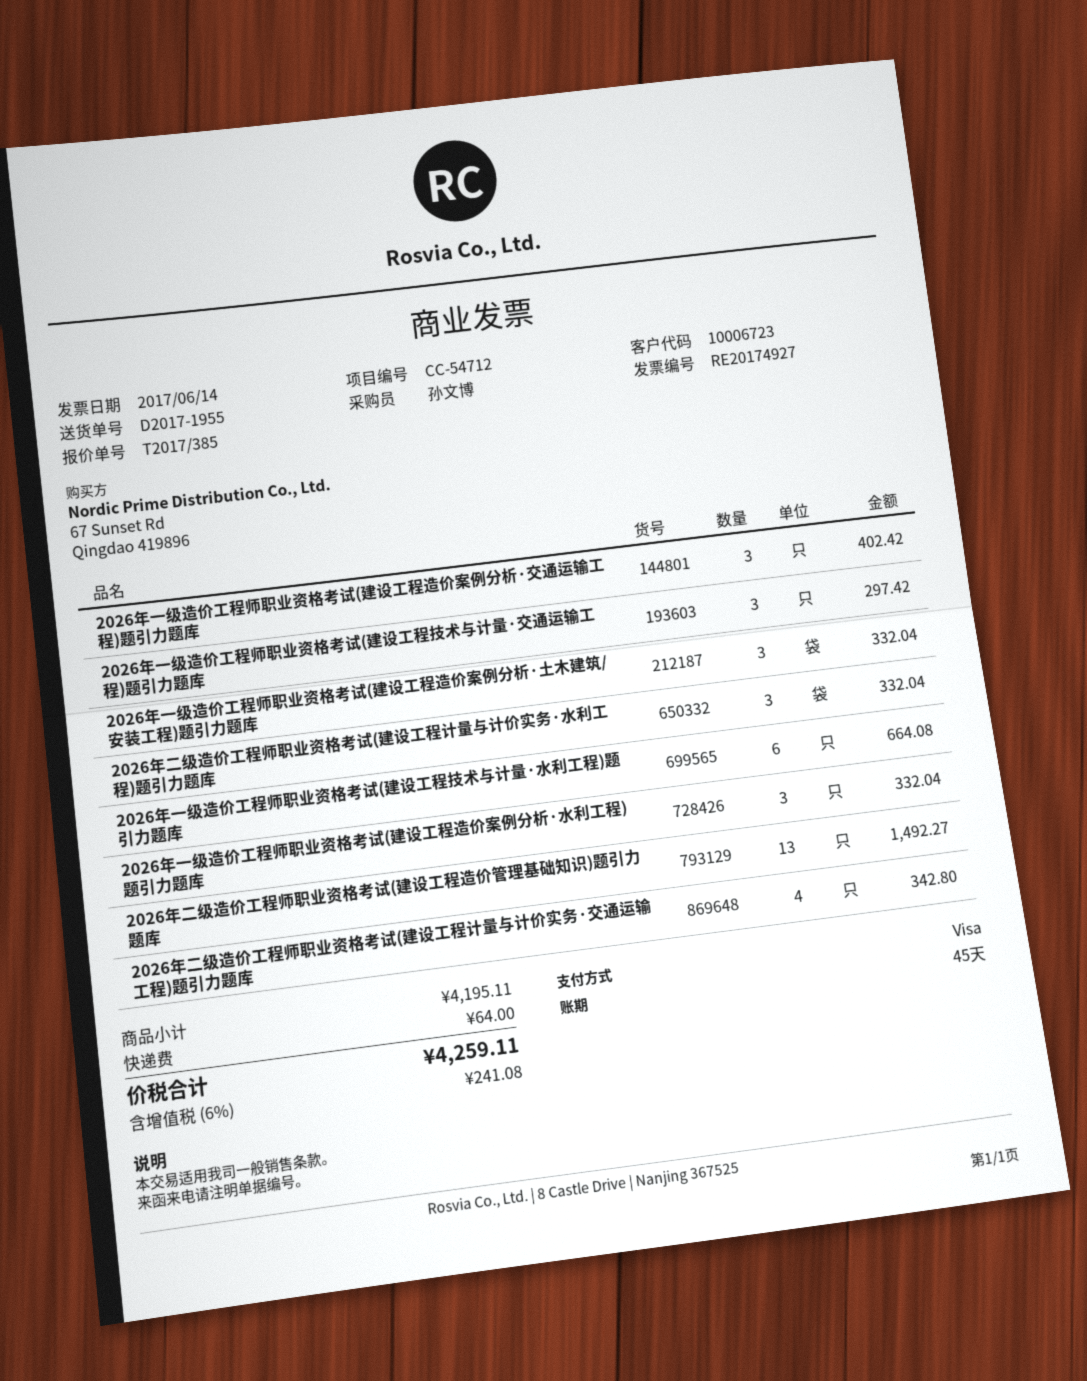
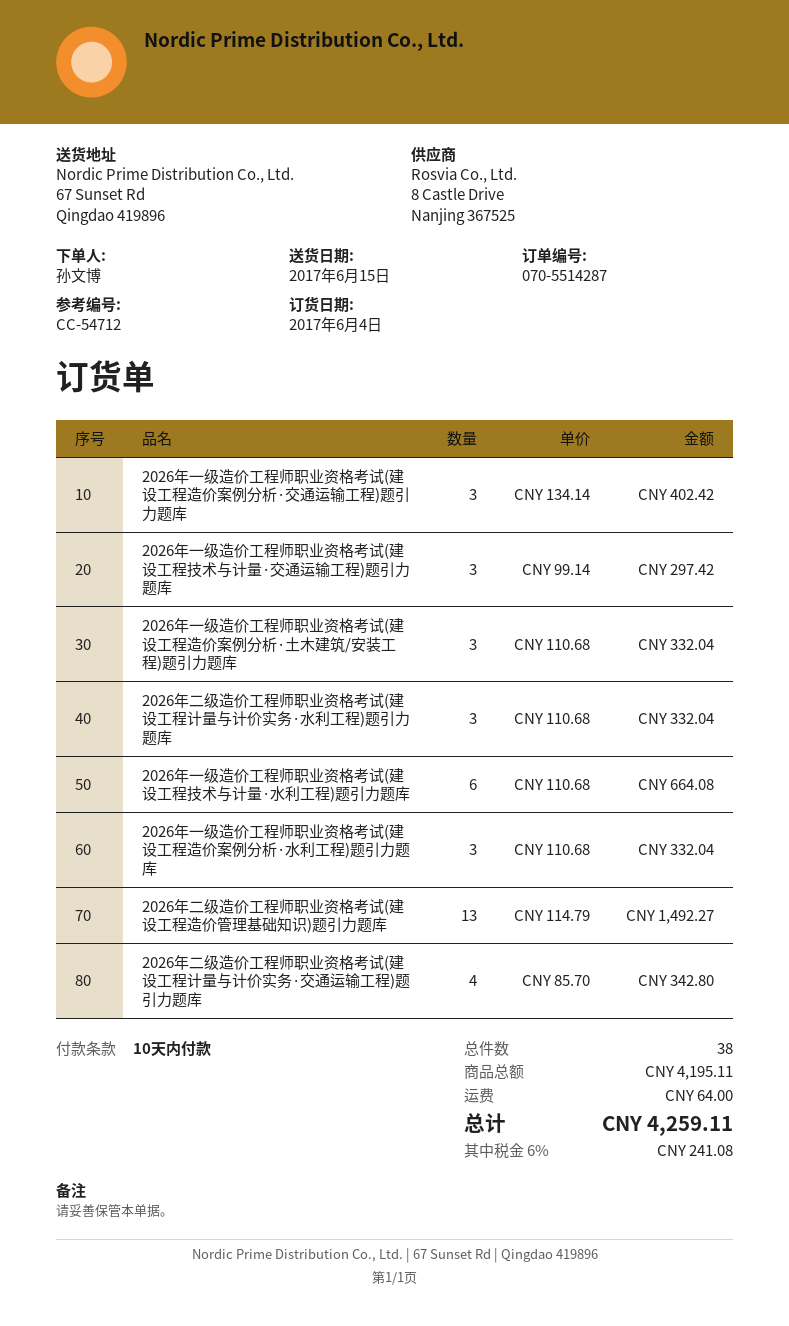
payment terms: 45 days -> 10 days

